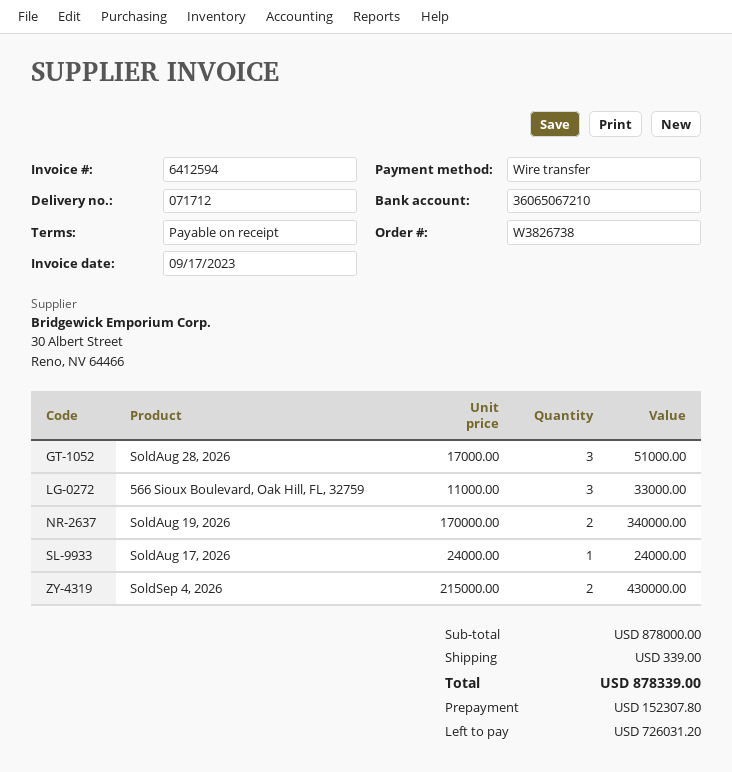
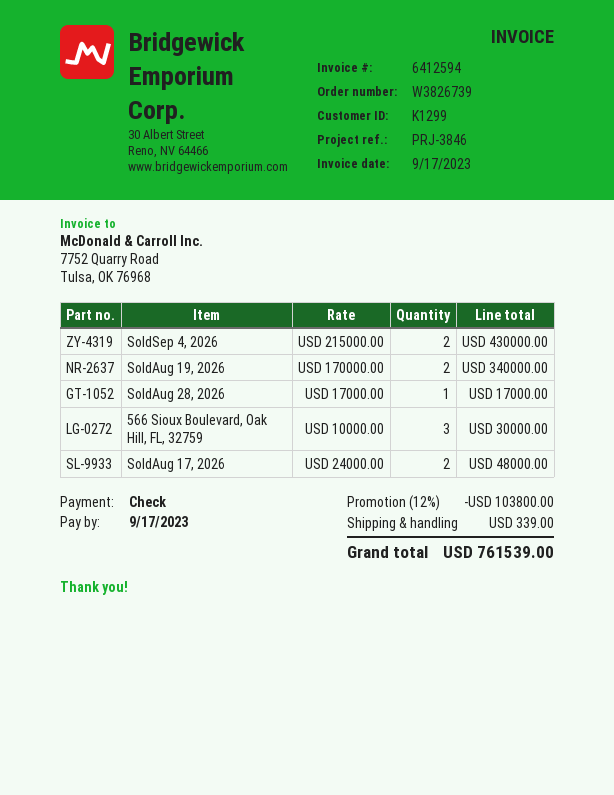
order number: W3826738 -> W3826739
payment method: bank transfer -> cheque
SoldAug 28, 2026: 3 x 17000.00 = 51000.00 -> 1 x 17000.00 = 17000.00
566 Sioux Boulevard, Oak Hill, FL, 32759: 3 x 11000.00 = 33000.00 -> 3 x 10000.00 = 30000.00
SoldAug 17, 2026: 1 x 24000.00 = 24000.00 -> 2 x 24000.00 = 48000.00
discount: none -> 12% = 103800.00
total: 878339.00 -> 761539.00

